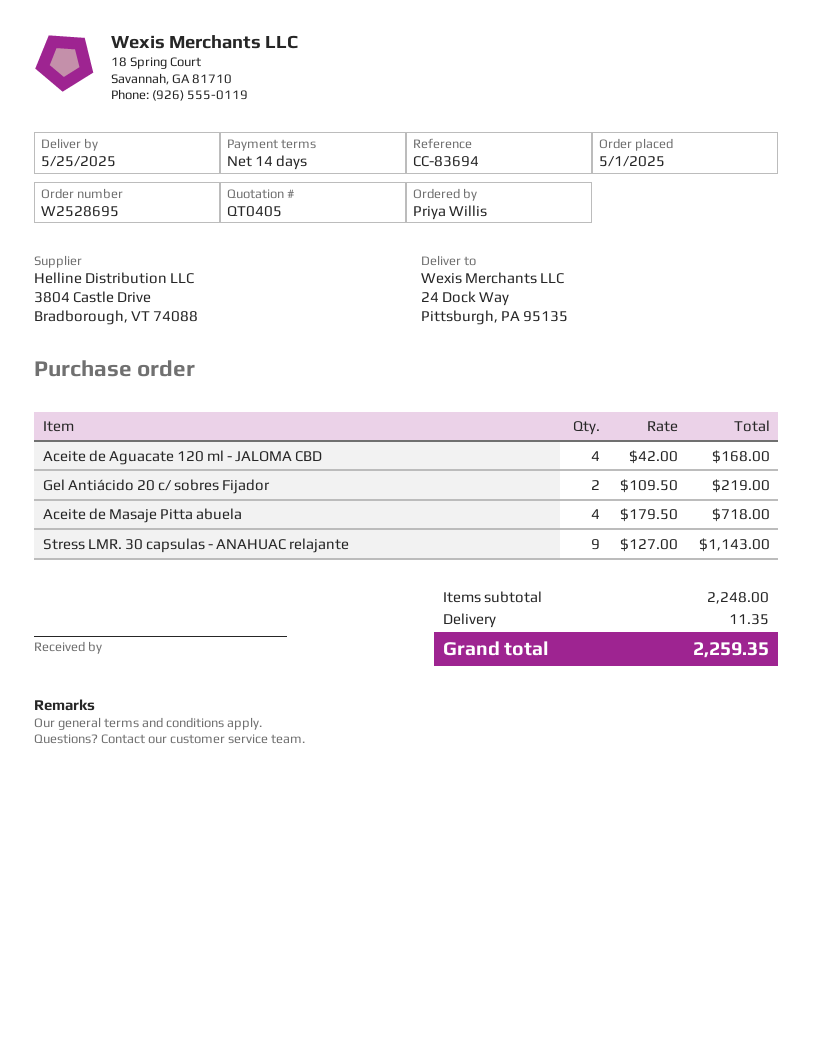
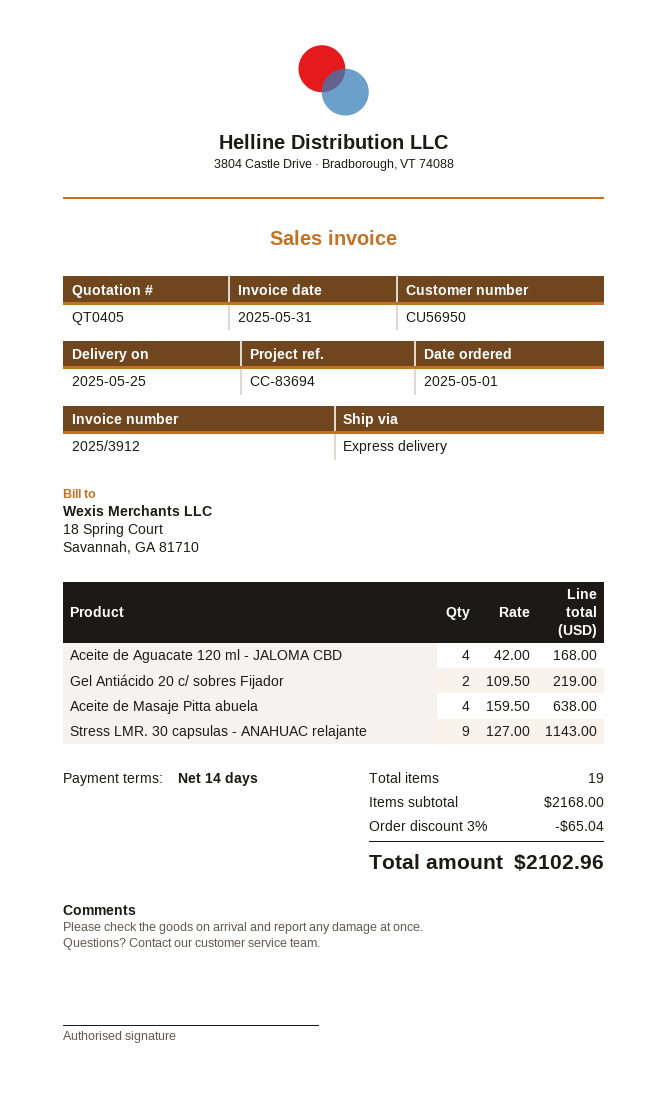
Aceite de Masaje Pitta abuela: 4 x 179.50 = 718.00 -> 4 x 159.50 = 638.00
subtotal: 2248.00 -> 2168.00
discount: none -> 3% = 65.04
shipping: 11.35 -> none
total: 2259.35 -> 2102.96

